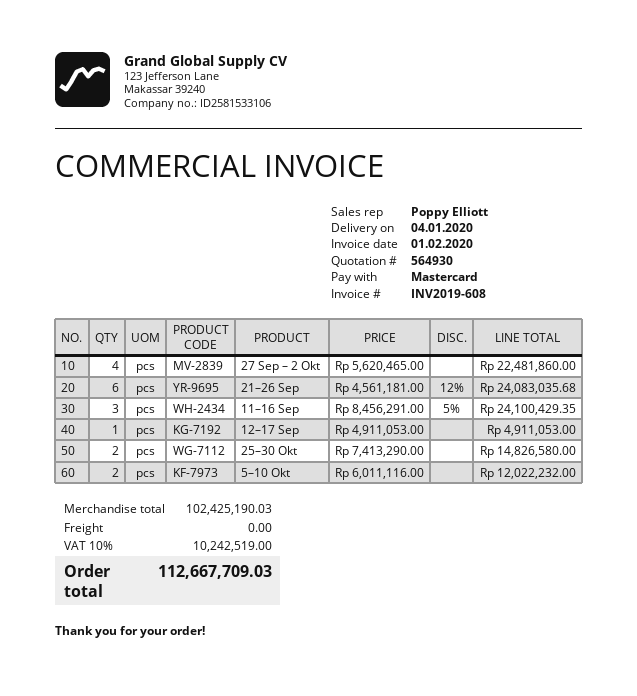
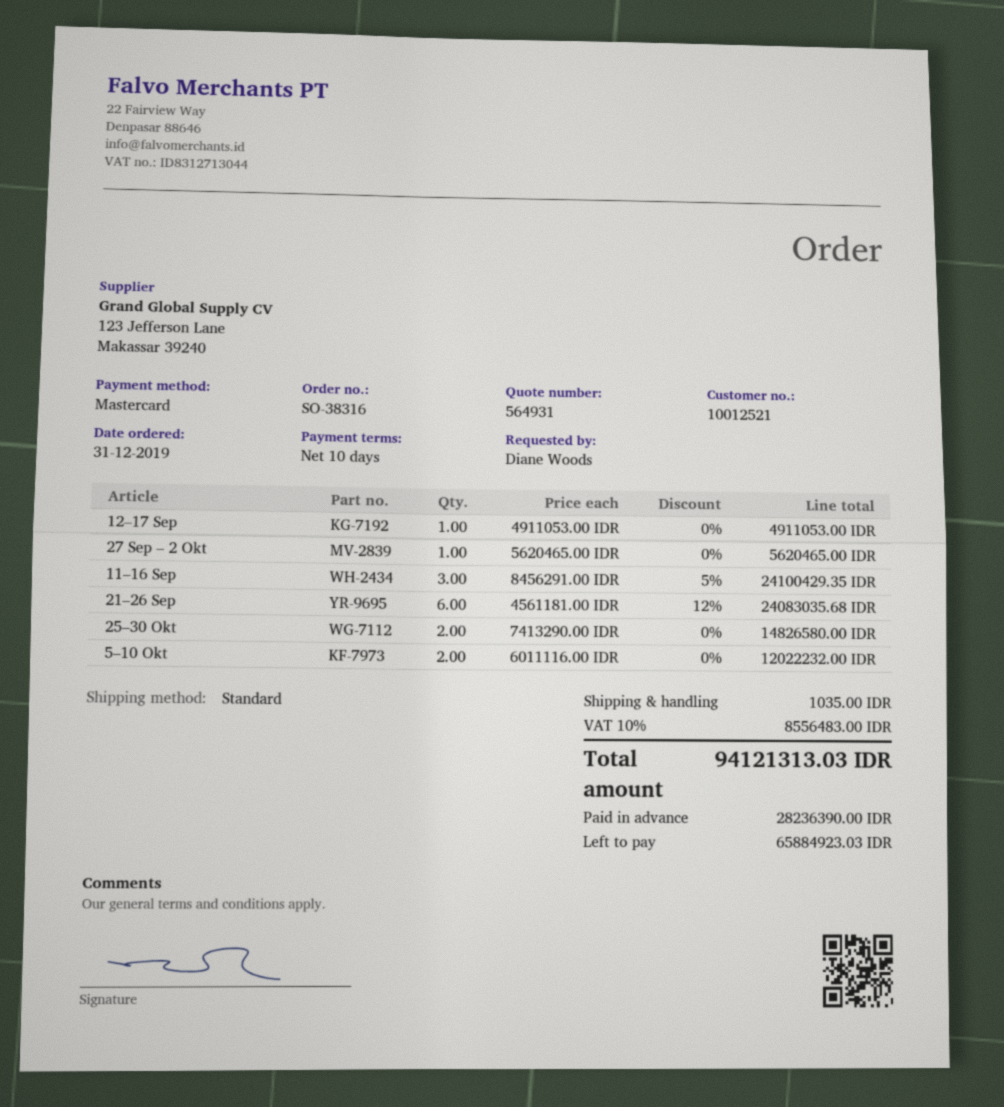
quote number: 564930 -> 564931
27 Sep – 2 Okt: 4 x 5620465.00 = 22481860.00 -> 1 x 5620465.00 = 5620465.00
shipping: 0.00 -> 1035.00
tax: 10% = 10242519.00 -> 10% = 8556483.00
total: 112667709.03 -> 94121313.03

